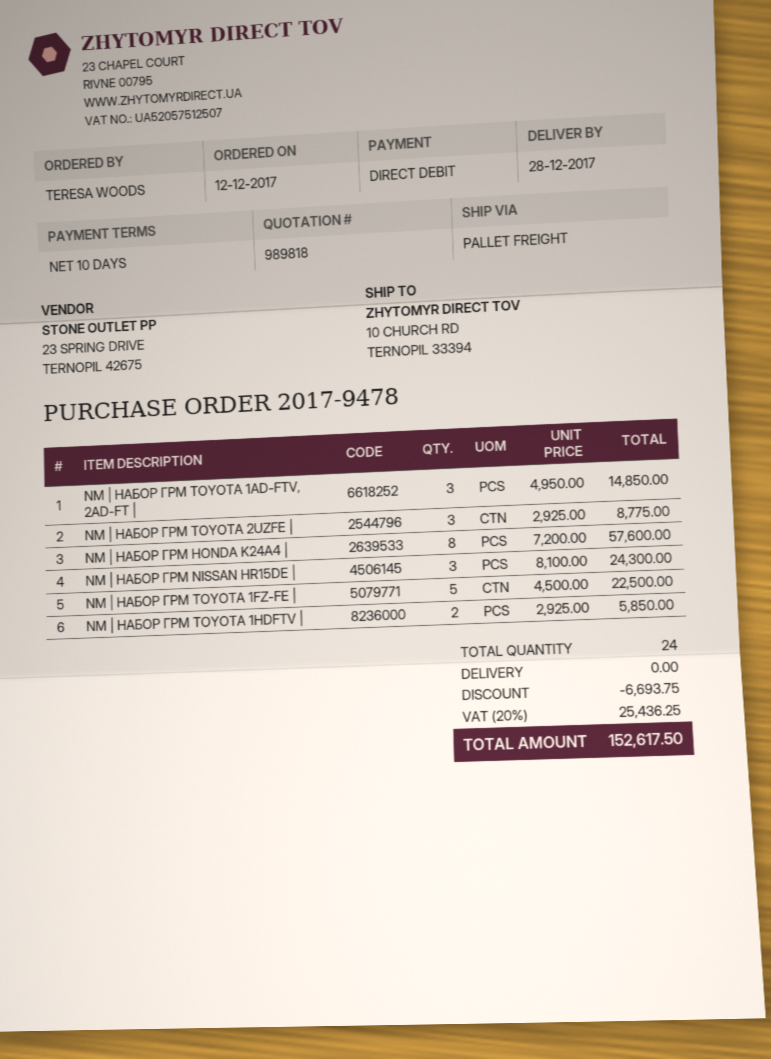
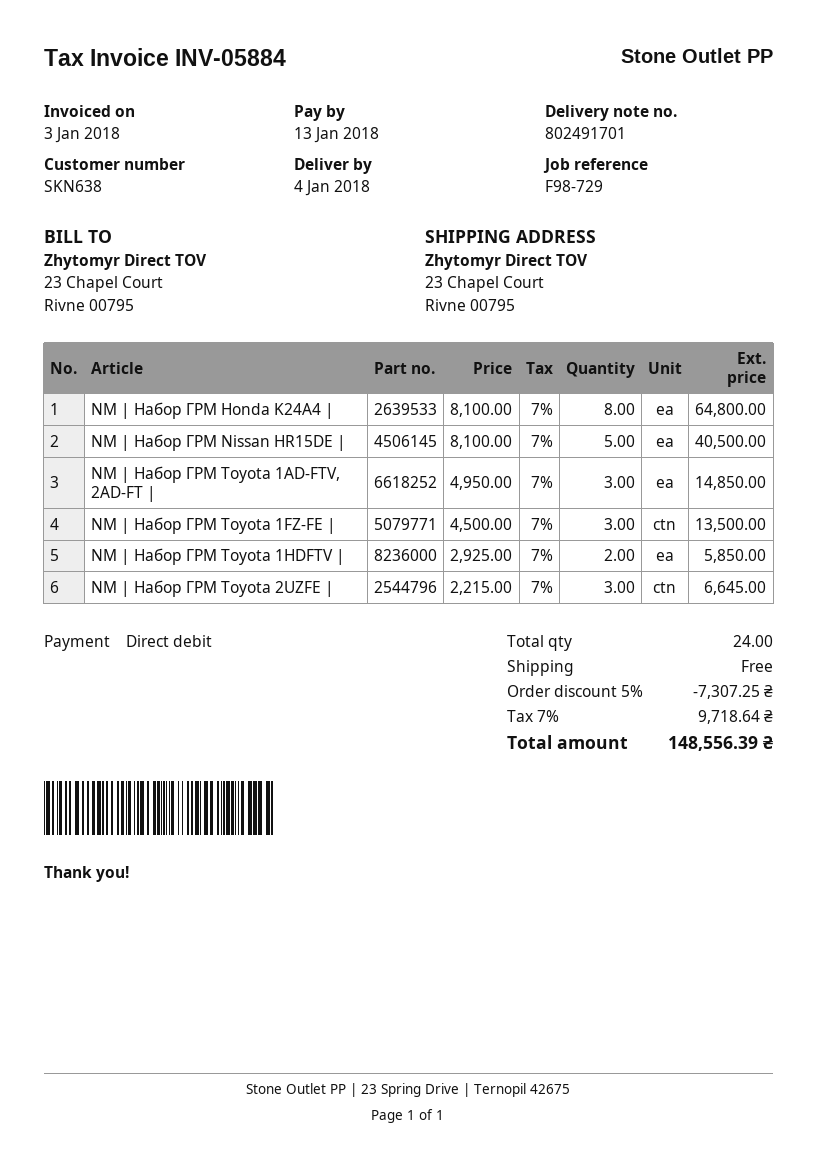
delivery date: 2017-12-28 -> 2018-01-04
ship to: 10 CHURCH RD, TERNOPIL 33394 -> 23 Chapel Court, Rivne 00795
NM | НАБОР ГРМ TOYOTA 2UZFE |: 3 x 2925.00 = 8775.00 -> 3 x 2215.00 = 6645.00
NM | НАБОР ГРМ HONDA K24A4 |: 8 x 7200.00 = 57600.00 -> 8 x 8100.00 = 64800.00
NM | НАБОР ГРМ NISSAN HR15DE |: 3 x 8100.00 = 24300.00 -> 5 x 8100.00 = 40500.00
NM | НАБОР ГРМ TOYOTA 1FZ-FE |: 5 x 4500.00 = 22500.00 -> 3 x 4500.00 = 13500.00
discount: 6693.75 -> 7307.25
tax: 20% = 25436.25 -> 7% = 9718.64
total: 152617.50 -> 148556.39

